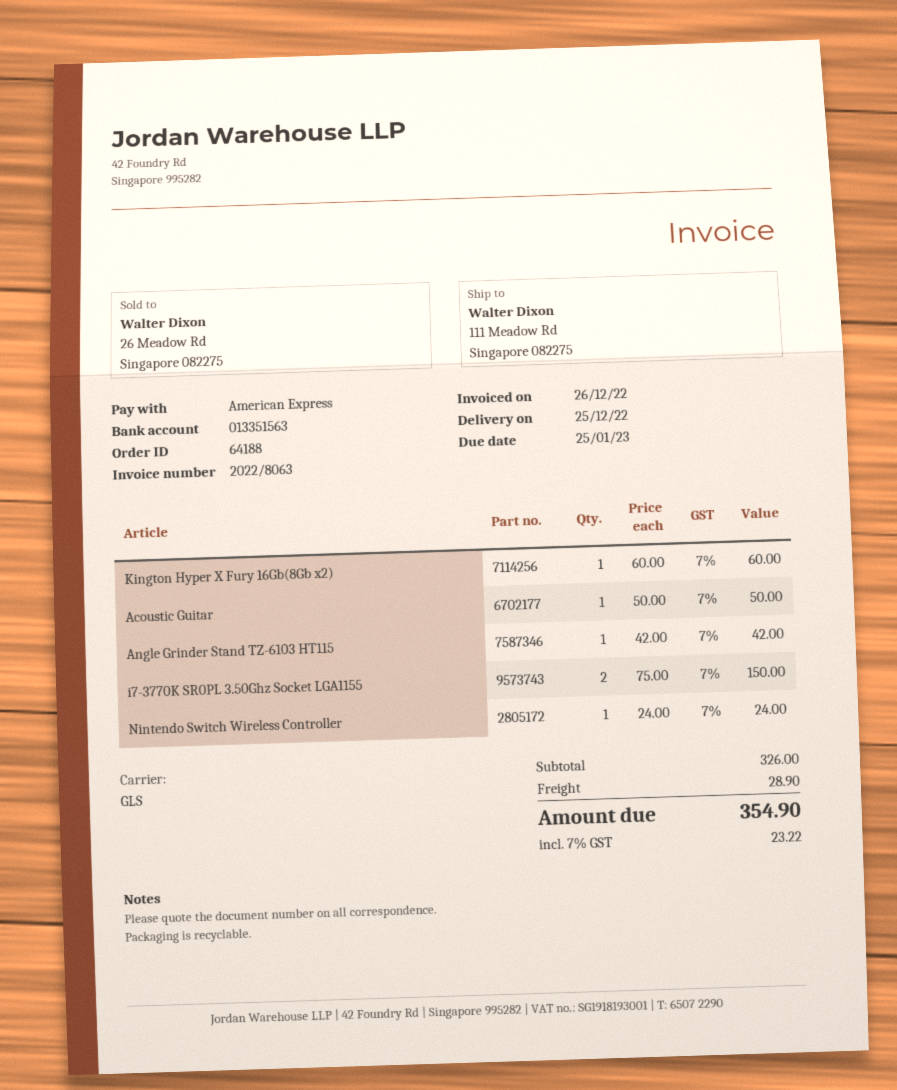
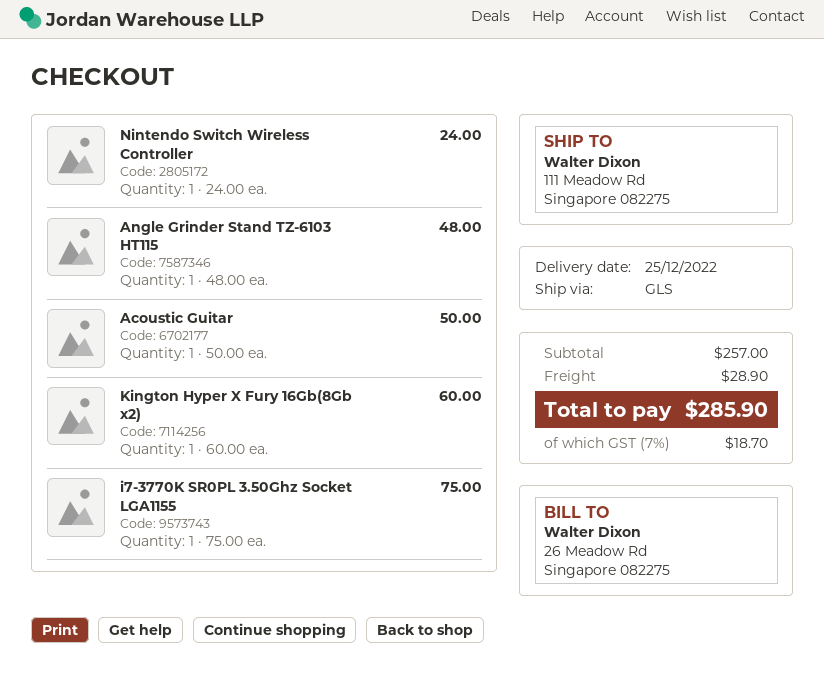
Angle Grinder Stand TZ-6103 HT115: 1 x 42.00 = 42.00 -> 1 x 48.00 = 48.00
i7-3770K SR0PL 3.50Ghz Socket LGA1155: 2 x 75.00 = 150.00 -> 1 x 75.00 = 75.00
subtotal: 326.00 -> 257.00
tax: 7% = 23.22 -> 7% = 18.70
total: 354.90 -> 285.90

